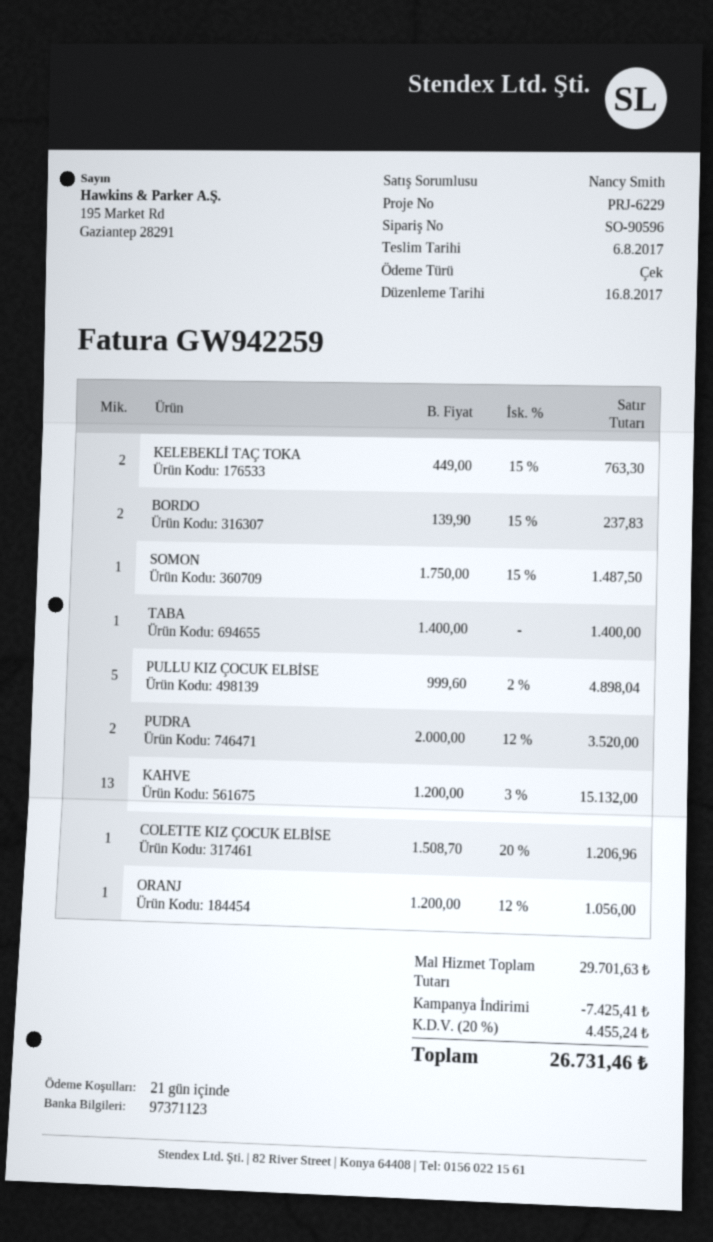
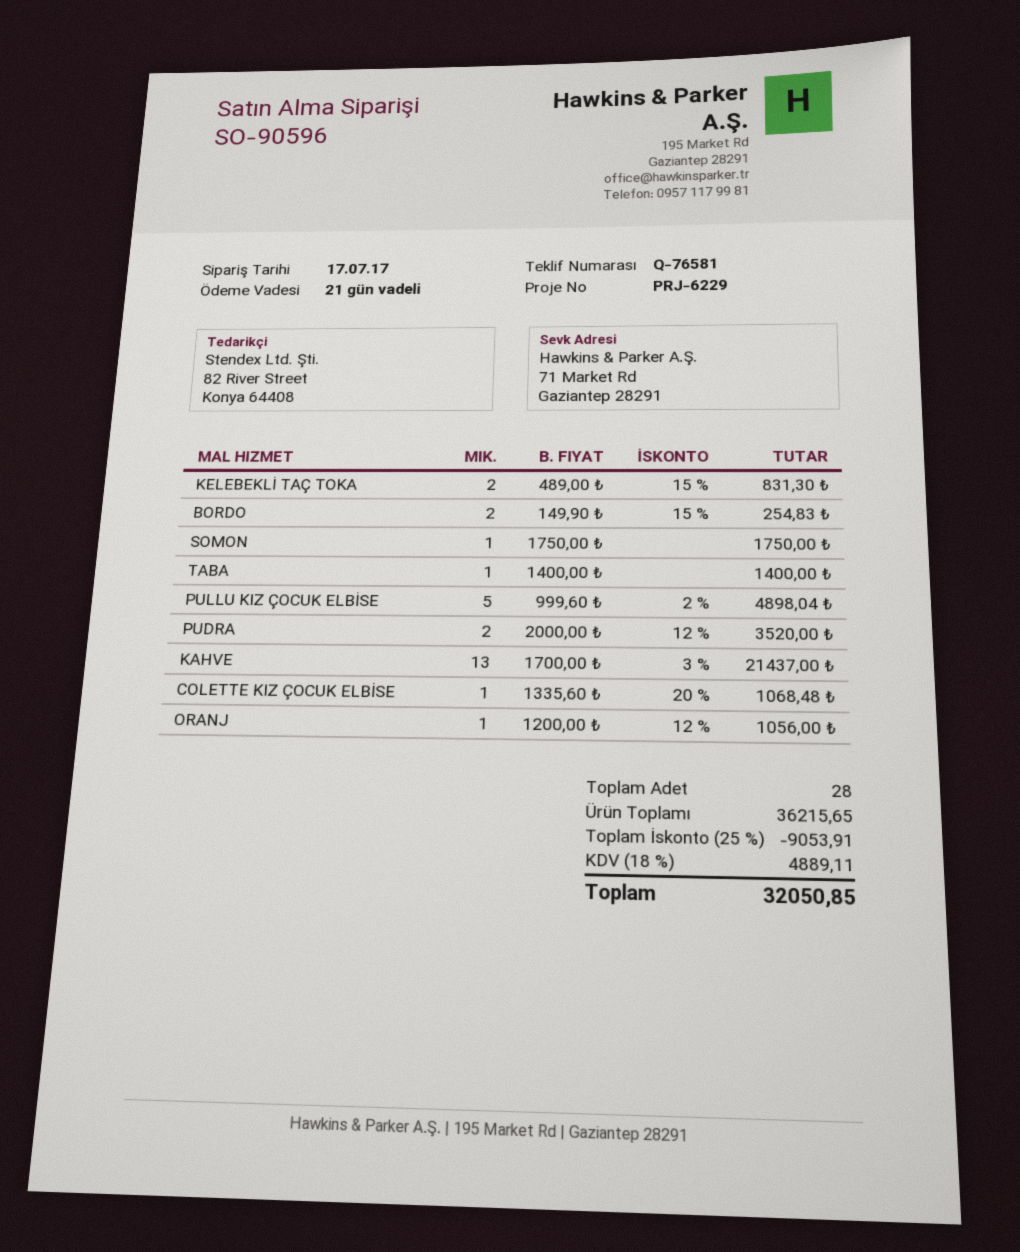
KELEBEKLİ TAÇ TOKA: 2 x 449.00 - 15% = 763.30 -> 2 x 489.00 - 15% = 831.30
BORDO: 2 x 139.90 - 15% = 237.83 -> 2 x 149.90 - 15% = 254.83
SOMON: 1 x 1750.00 - 15% = 1487.50 -> 1 x 1750.00 = 1750.00
KAHVE: 13 x 1200.00 - 3% = 15132.00 -> 13 x 1700.00 - 3% = 21437.00
COLETTE KIZ ÇOCUK ELBİSE: 1 x 1508.70 - 20% = 1206.96 -> 1 x 1335.60 - 20% = 1068.48
subtotal: 29701.63 -> 36215.65
discount: 7425.41 -> 9053.91
tax: 20% = 4455.24 -> 18% = 4889.11
total: 26731.46 -> 32050.85

